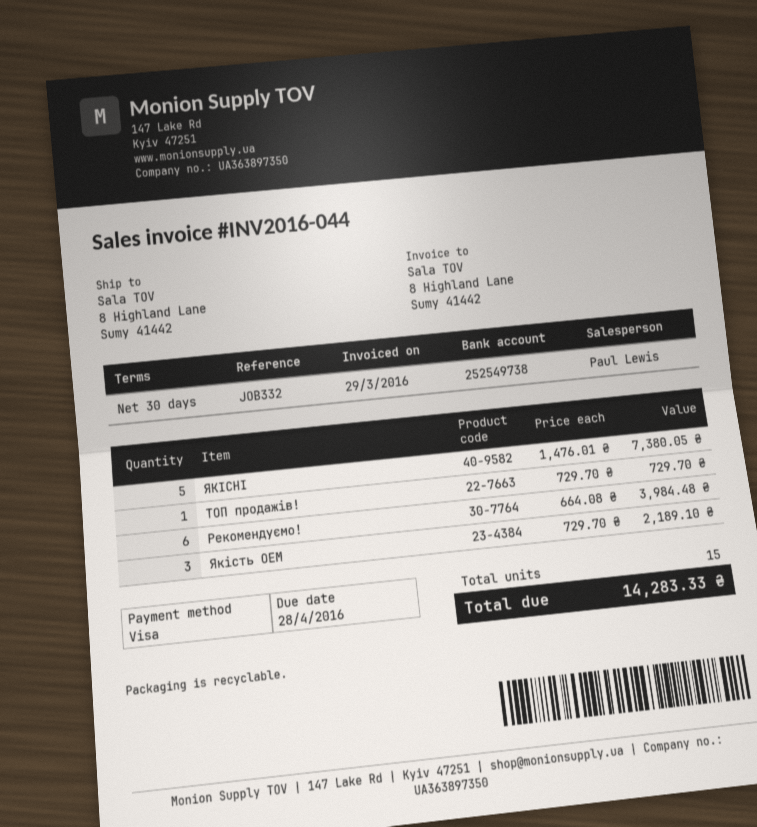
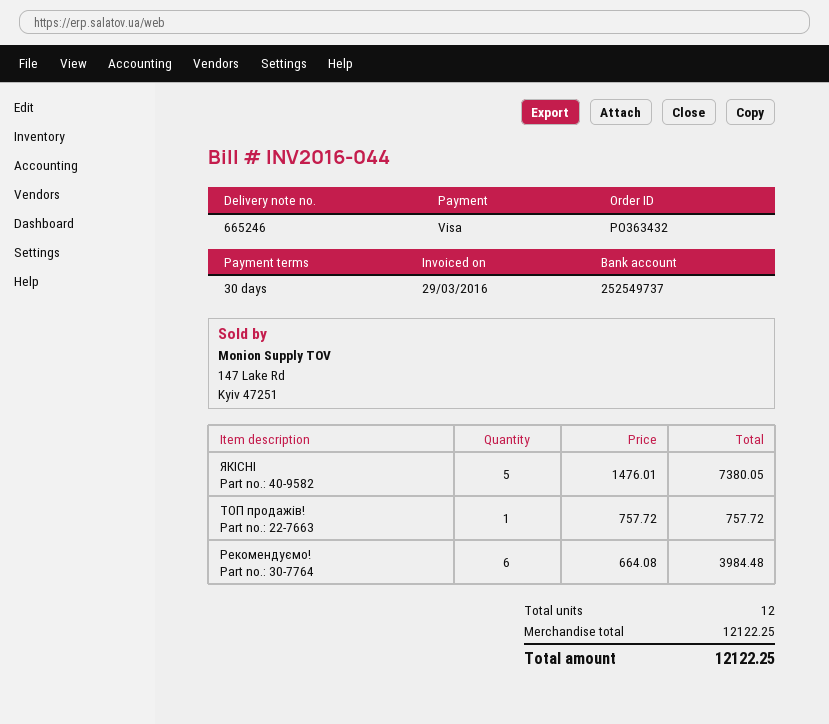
bank account: 252549738 -> 252549737
ТОП продажів!: 1 x 729.70 = 729.70 -> 1 x 757.72 = 757.72
Якість OEM: 3 x 729.70 = 2189.10 -> none
total quantity: 15 -> 12
total: 14283.33 -> 12122.25

